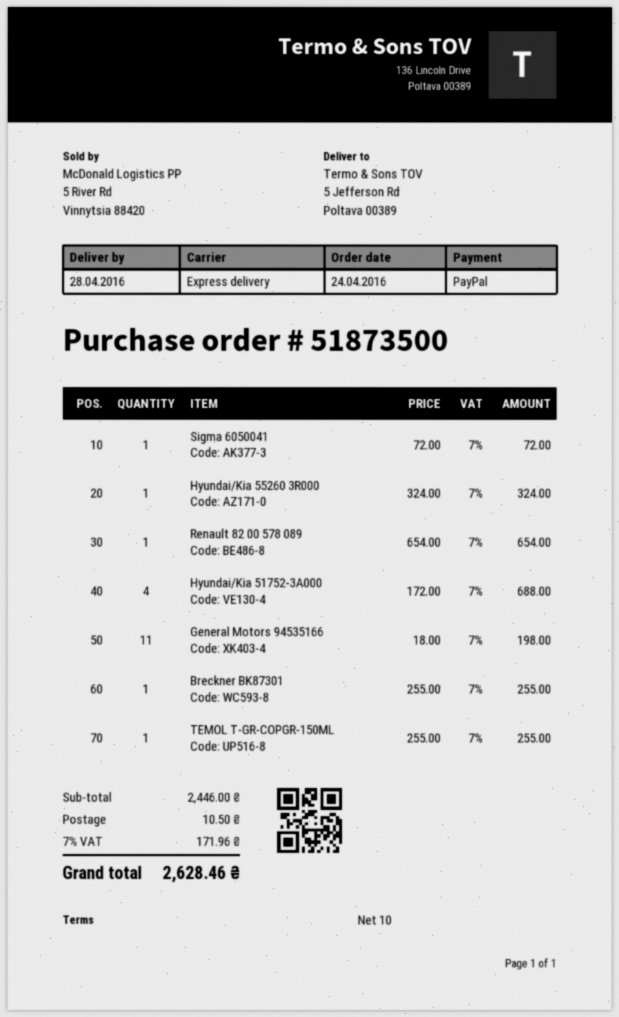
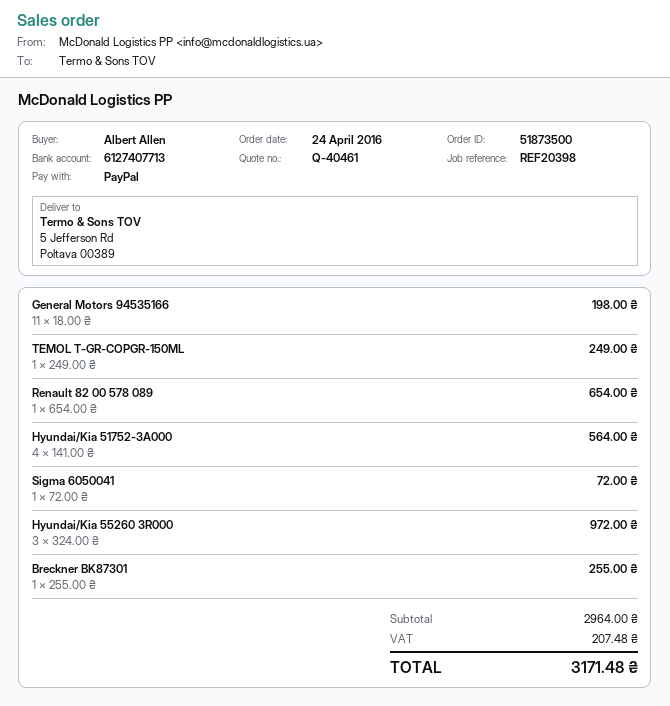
Hyundai/Kia 55260 3R000: 1 x 324.00 = 324.00 -> 3 x 324.00 = 972.00
Hyundai/Kia 51752-3A000: 4 x 172.00 = 688.00 -> 4 x 141.00 = 564.00
TEMOL T-GR-COPGR-150ML: 1 x 255.00 = 255.00 -> 1 x 249.00 = 249.00
subtotal: 2446.00 -> 2964.00
shipping: 10.50 -> none
tax: 171.96 -> 207.48
total: 2628.46 -> 3171.48

